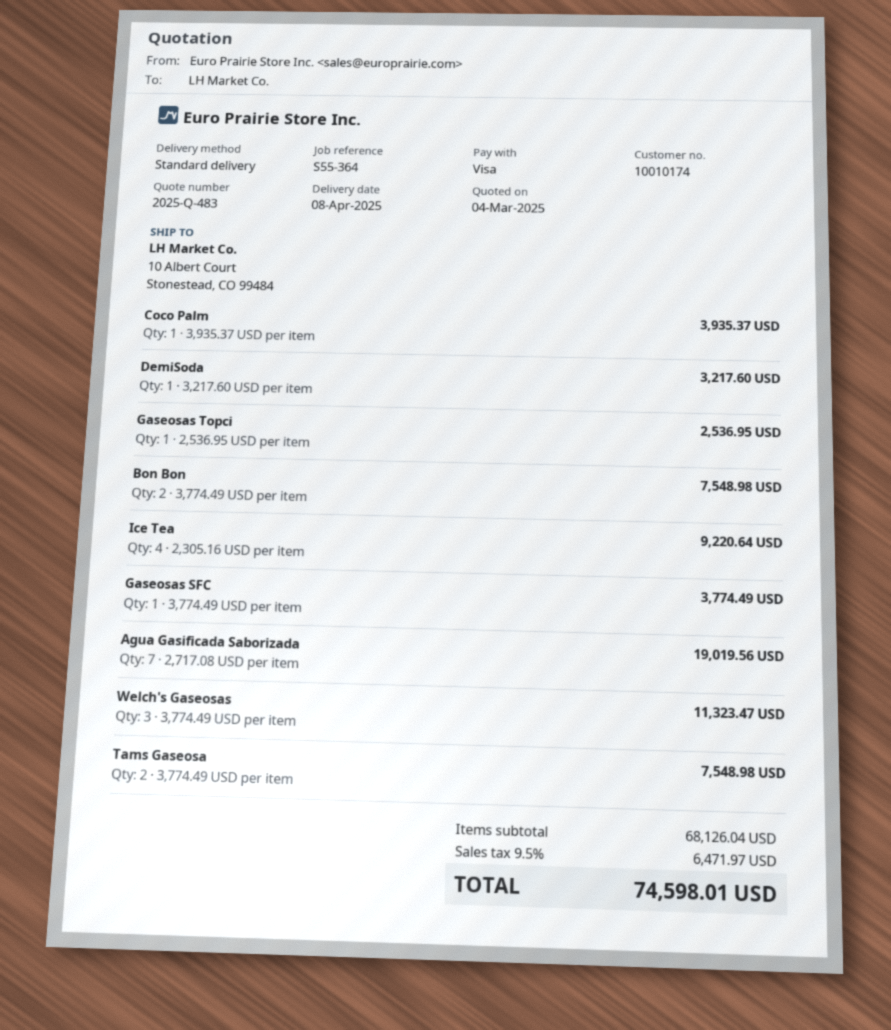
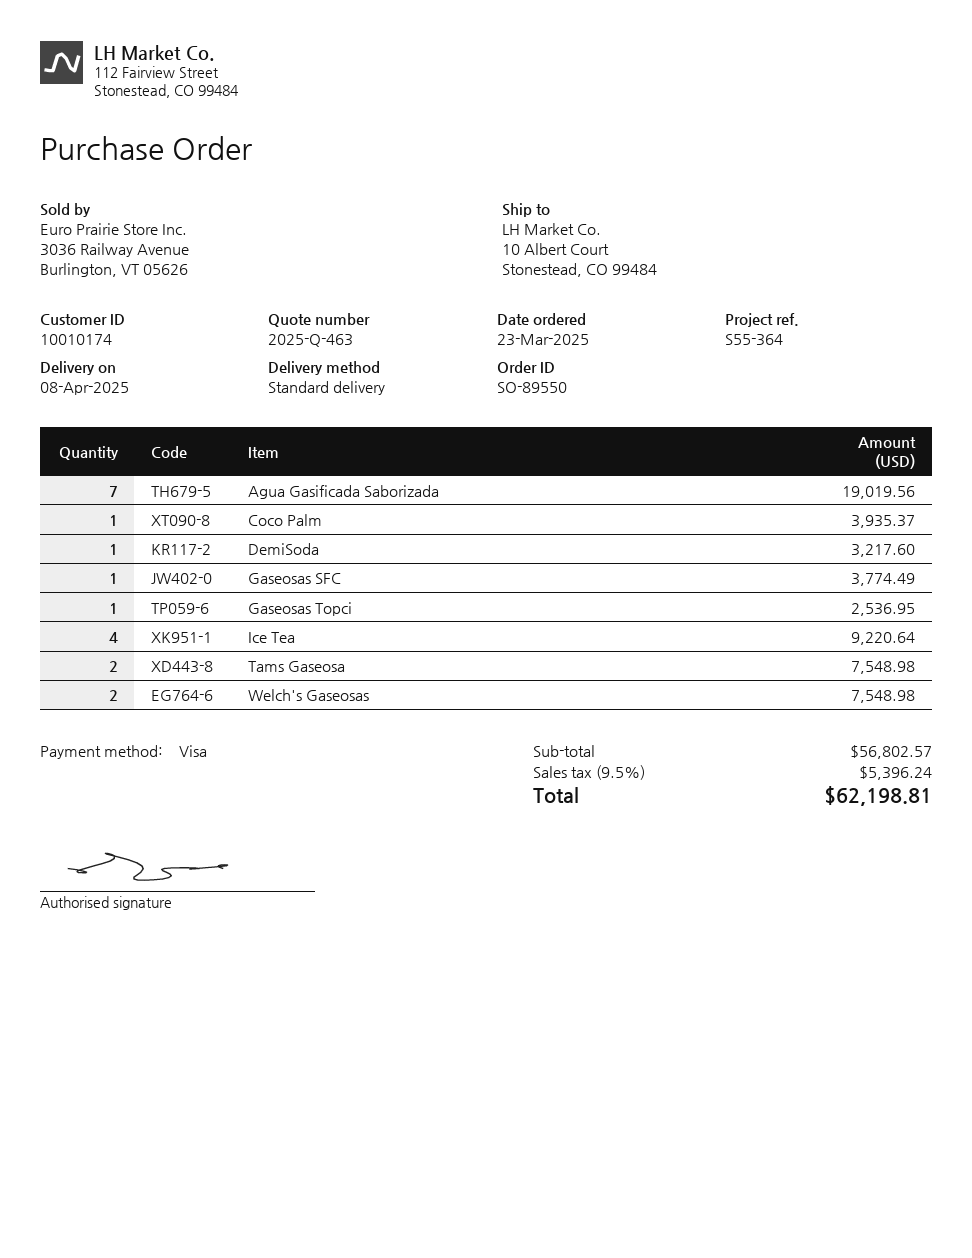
quote number: 2025-Q-483 -> 2025-Q-463
Bon Bon: 2 for 7548.98 -> none
Welch's Gaseosas: 3 for 11323.47 -> 2 for 7548.98
subtotal: 68126.04 -> 56802.57
tax: 9.5% = 6471.97 -> 9.5% = 5396.24
total: 74598.01 -> 62198.81

